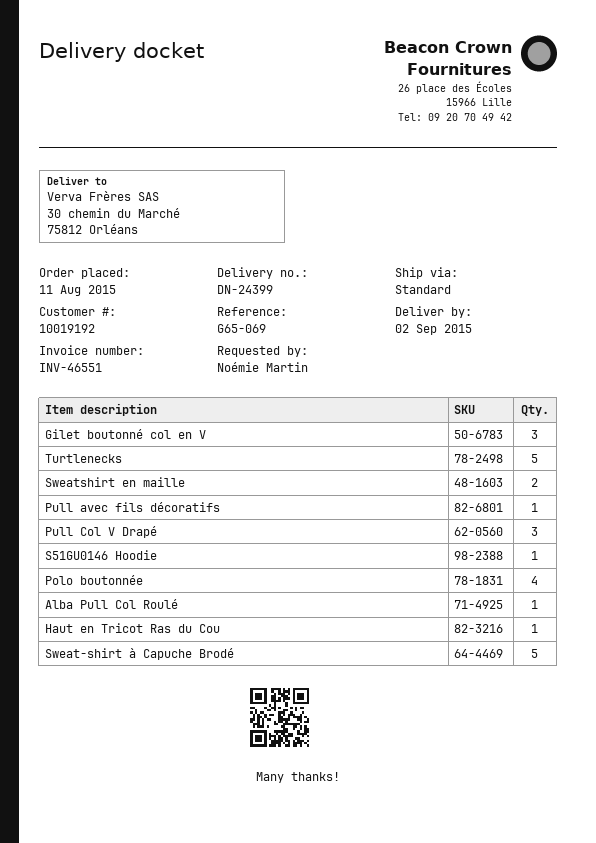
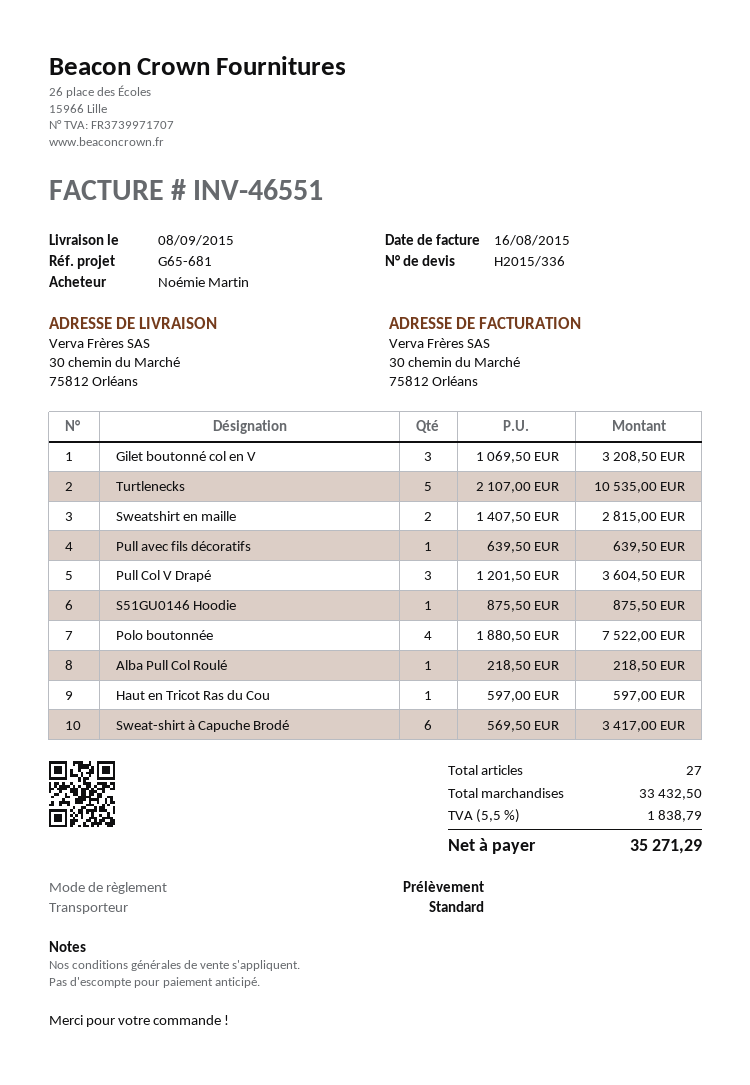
delivery date: 2015-09-02 -> 2015-09-08
reference: G65-069 -> G65-681
Sweat-shirt à Capuche Brodé: 5 -> 6

